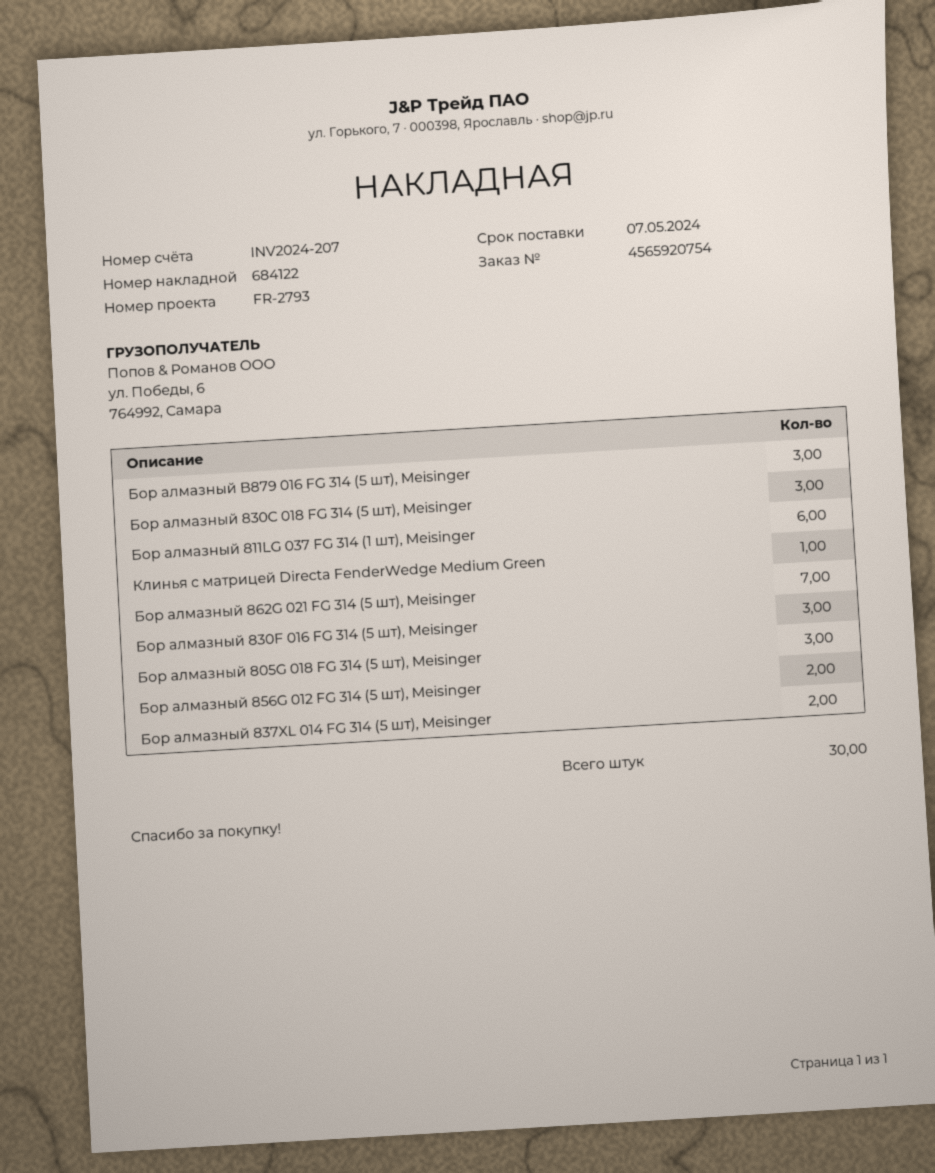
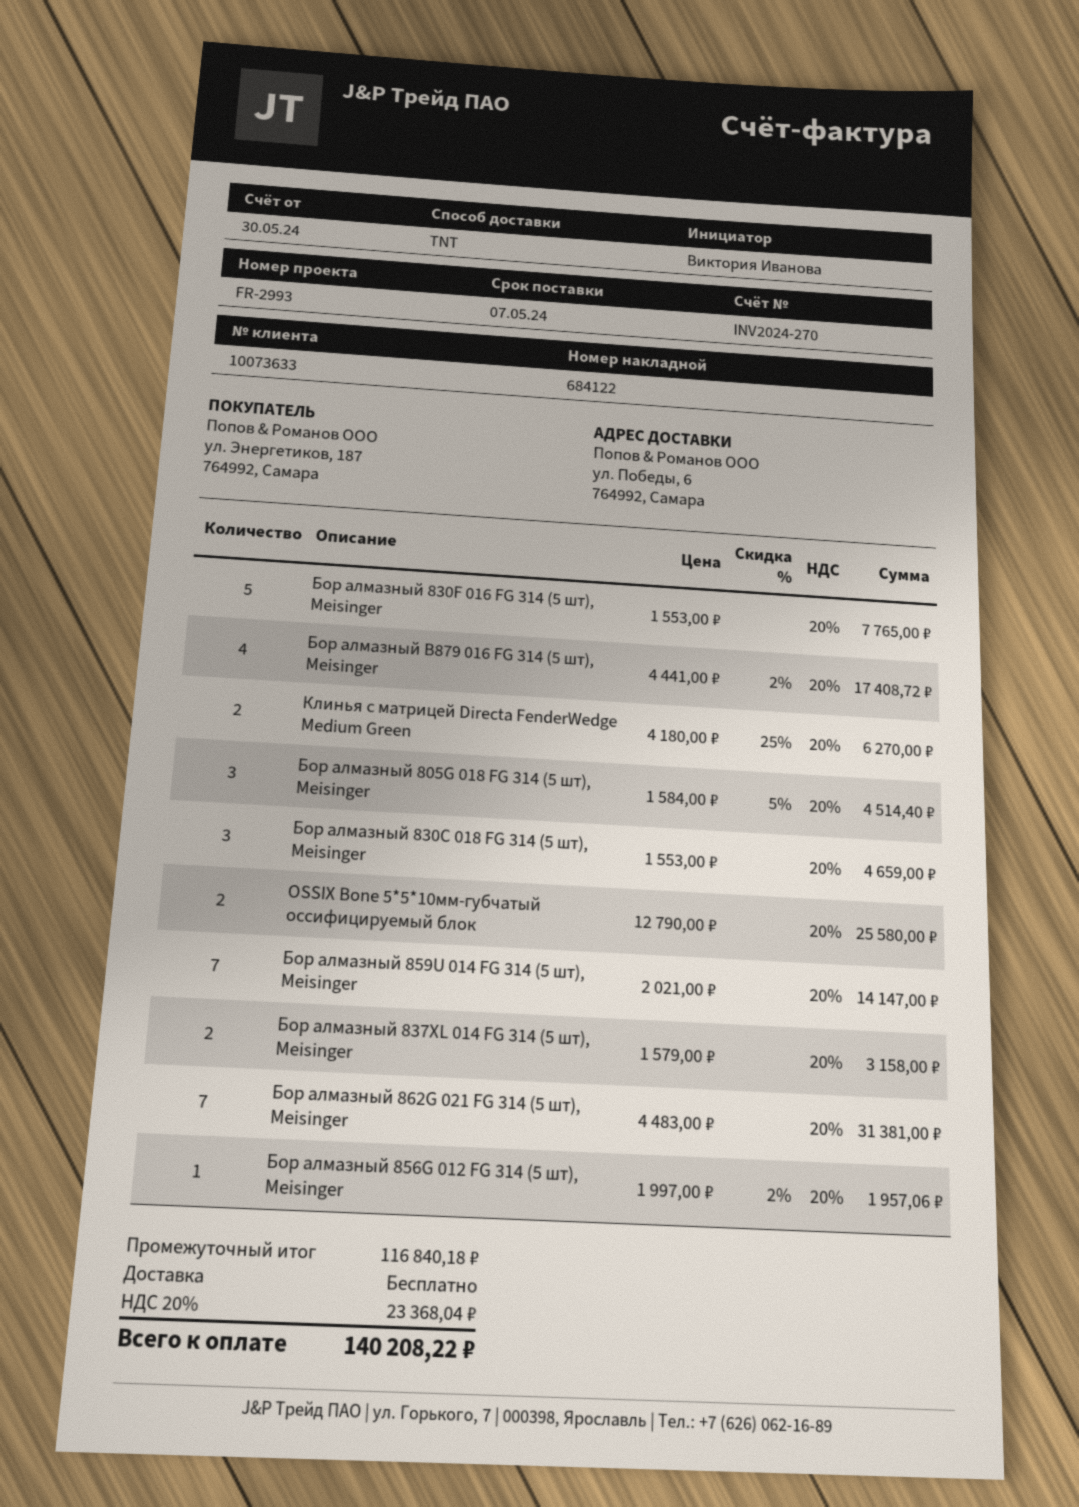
invoice number: INV2024-207 -> INV2024-270
reference: FR-2793 -> FR-2993
Бор алмазный B879 016 FG 314 (5 шт), Meisinger: 3 -> 4
Бор алмазный 811LG 037 FG 314 (1 шт), Meisinger: 6 -> none
Клинья с матрицей Directa FenderWedge Medium Green: 1 -> 2
Бор алмазный 830F 016 FG 314 (5 шт), Meisinger: 3 -> 5
Бор алмазный 856G 012 FG 314 (5 шт), Meisinger: 2 -> 1
OSSIX Bone 5*5*10мм-губчатый оссифицируемый блок: none -> 2
Бор алмазный 859U 014 FG 314 (5 шт), Meisinger: none -> 7

